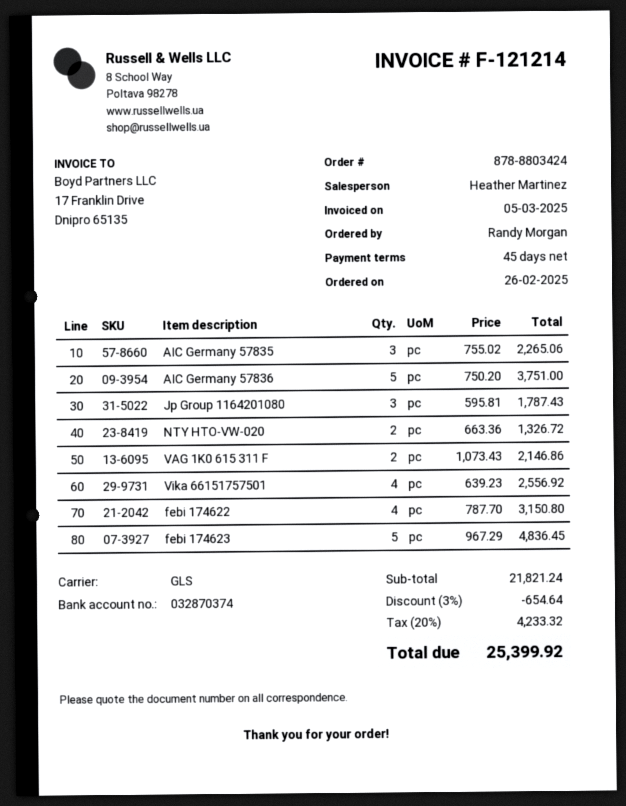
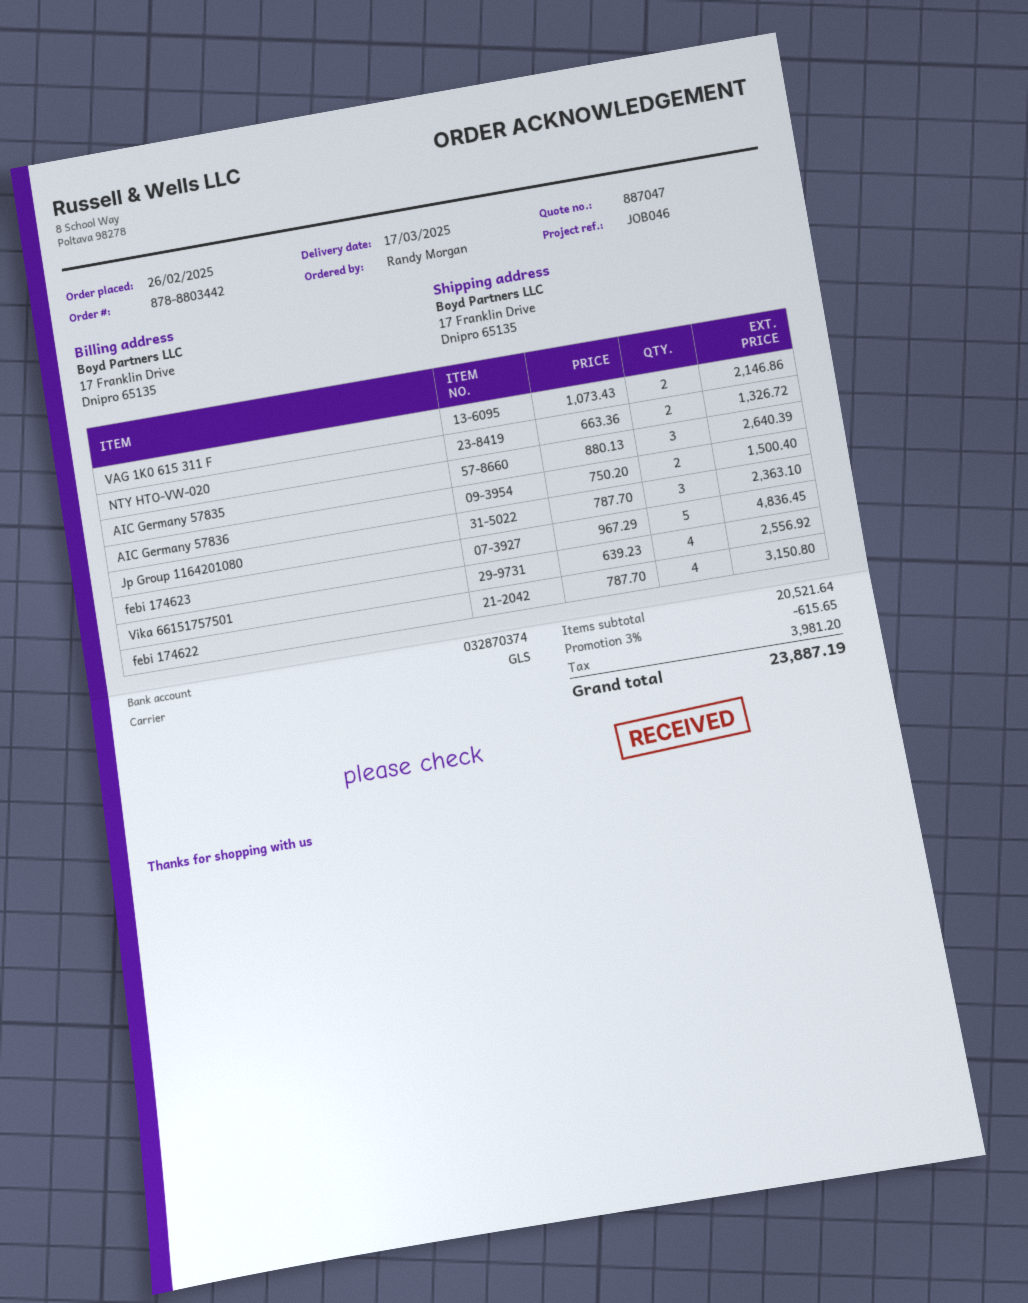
order number: 878-8803424 -> 878-8803442
AIC Germany 57835: 3 x 755.02 = 2265.06 -> 3 x 880.13 = 2640.39
AIC Germany 57836: 5 x 750.20 = 3751.00 -> 2 x 750.20 = 1500.40
Jp Group 1164201080: 3 x 595.81 = 1787.43 -> 3 x 787.70 = 2363.10
subtotal: 21821.24 -> 20521.64
discount: 3% = 654.64 -> 3% = 615.65
tax: 4233.32 -> 3981.20
total: 25399.92 -> 23887.19

